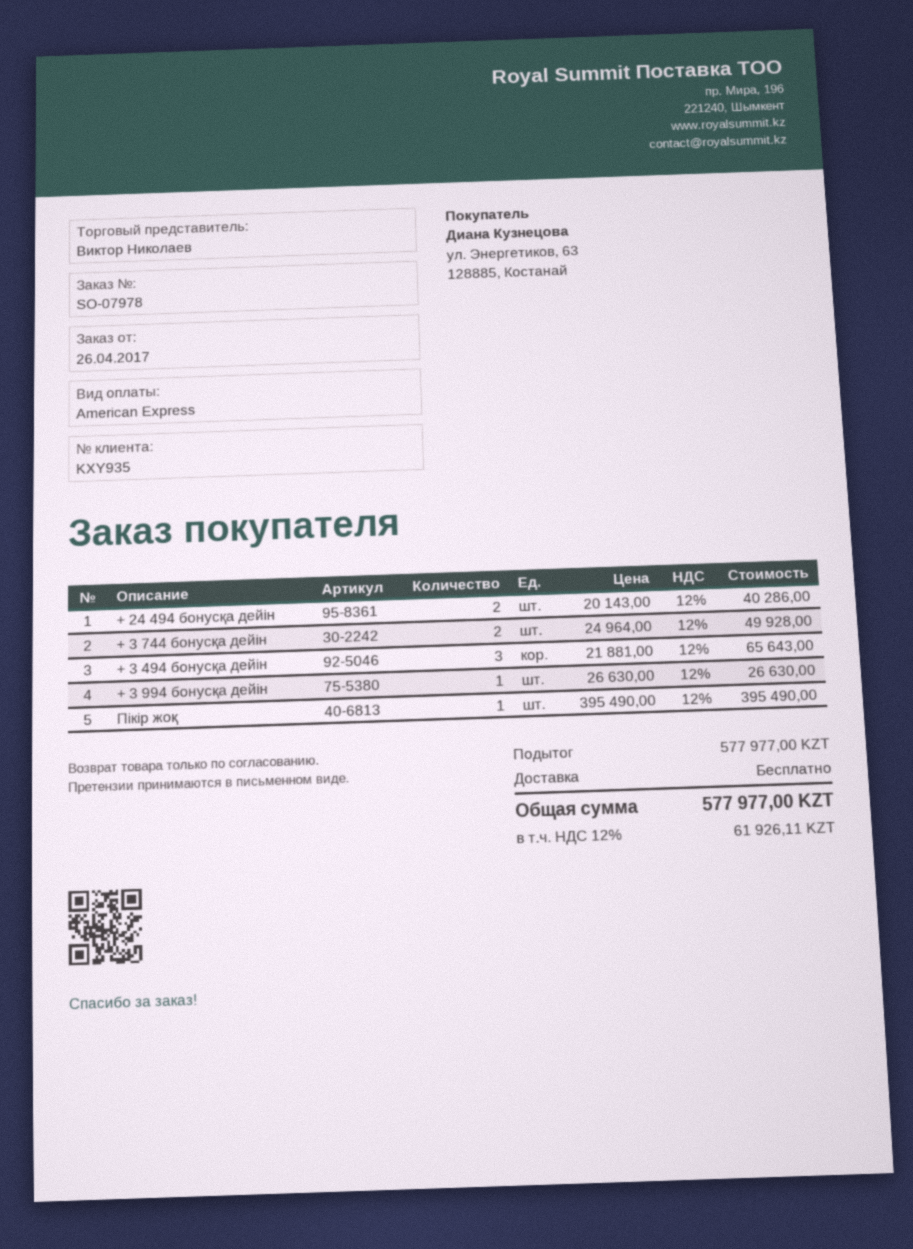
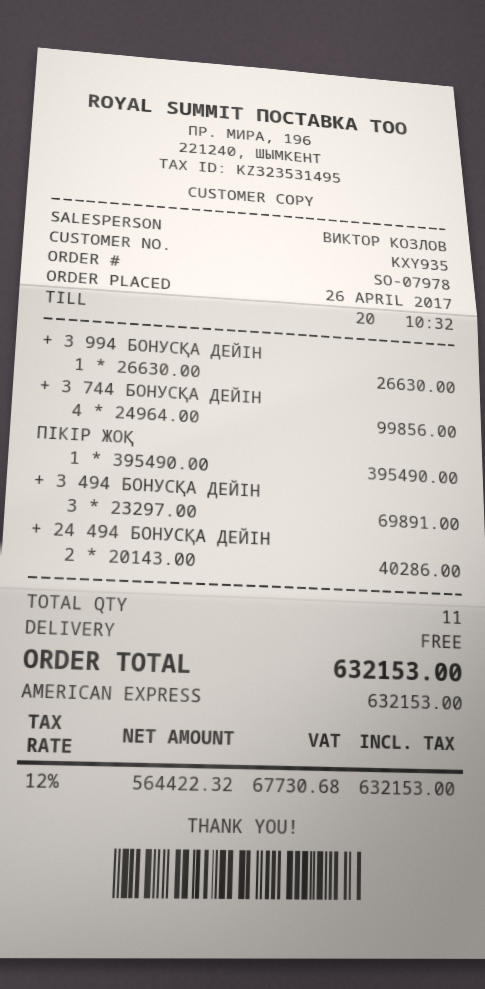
sales rep: Виктор Николаев -> ВИКТОР КОЗЛОВ
+ 3 744 бонусқа дейін: 2 x 24964.00 = 49928.00 -> 4 x 24964.00 = 99856.00
+ 3 494 бонусқа дейін: 3 x 21881.00 = 65643.00 -> 3 x 23297.00 = 69891.00
tax: 12% = 61926.11 -> 12% = 67730.68
total: 577977.00 -> 632153.00

